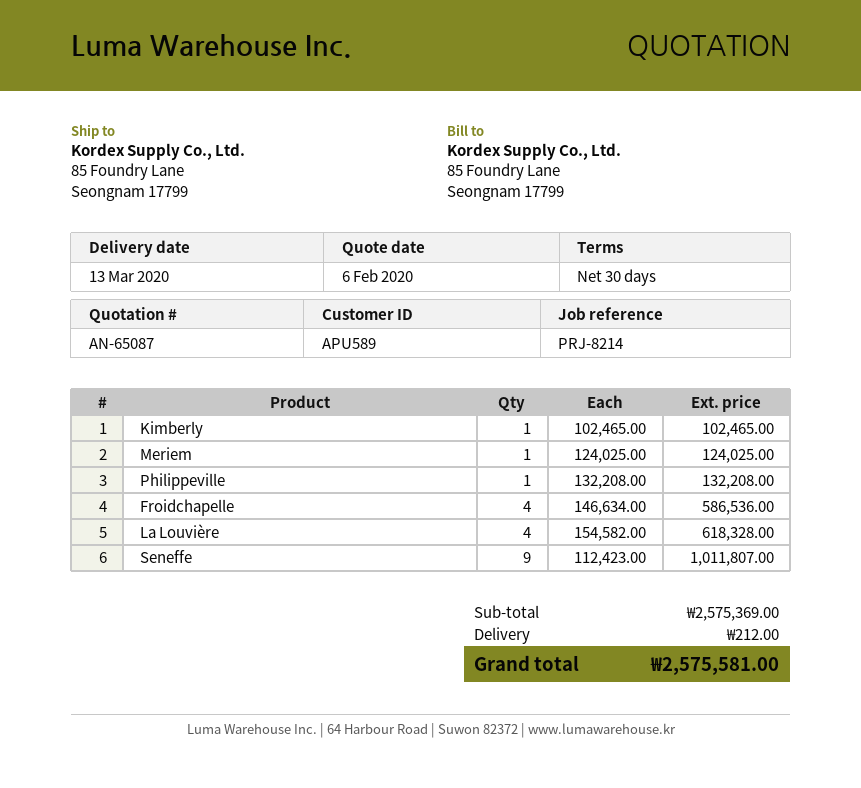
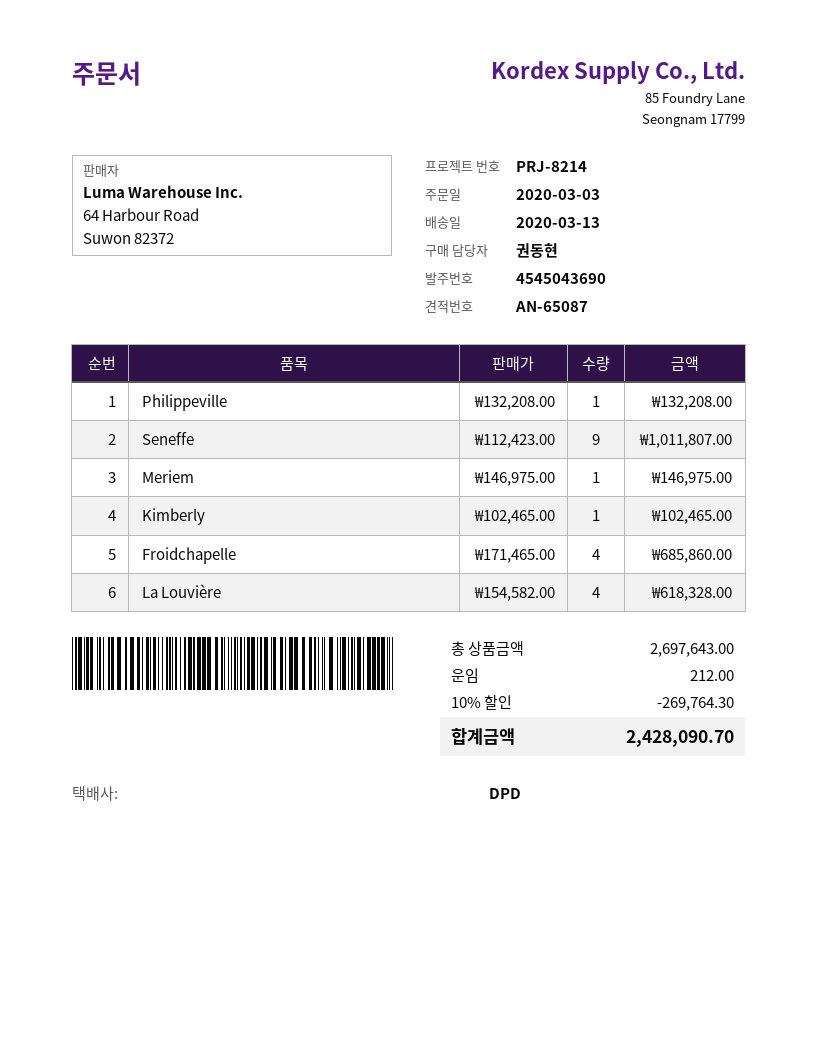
Meriem: 1 x 124025.00 = 124025.00 -> 1 x 146975.00 = 146975.00
Froidchapelle: 4 x 146634.00 = 586536.00 -> 4 x 171465.00 = 685860.00
subtotal: 2575369.00 -> 2697643.00
discount: none -> 10% = 269764.30
total: 2575581.00 -> 2428090.70

